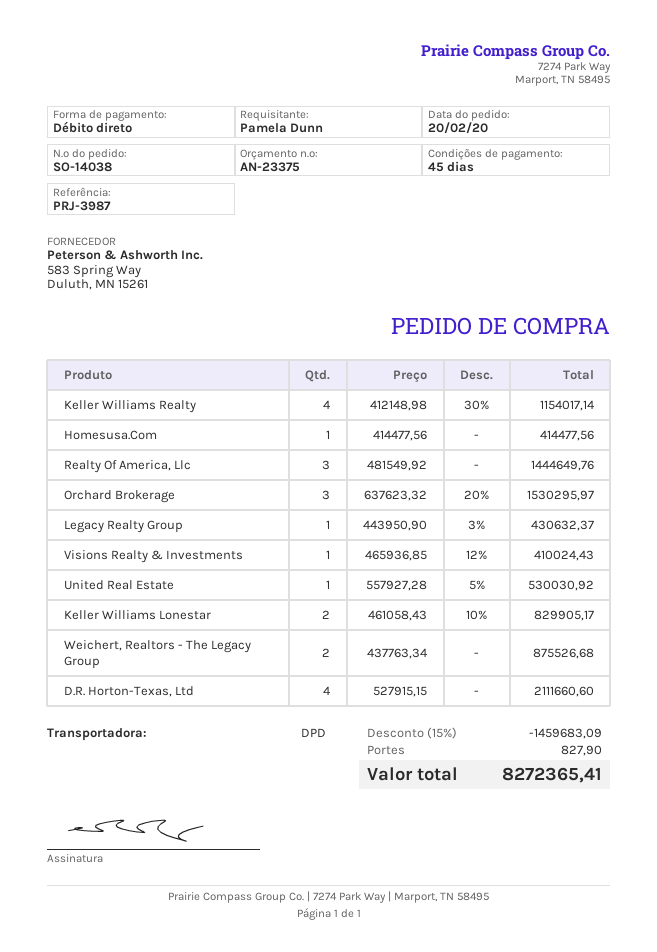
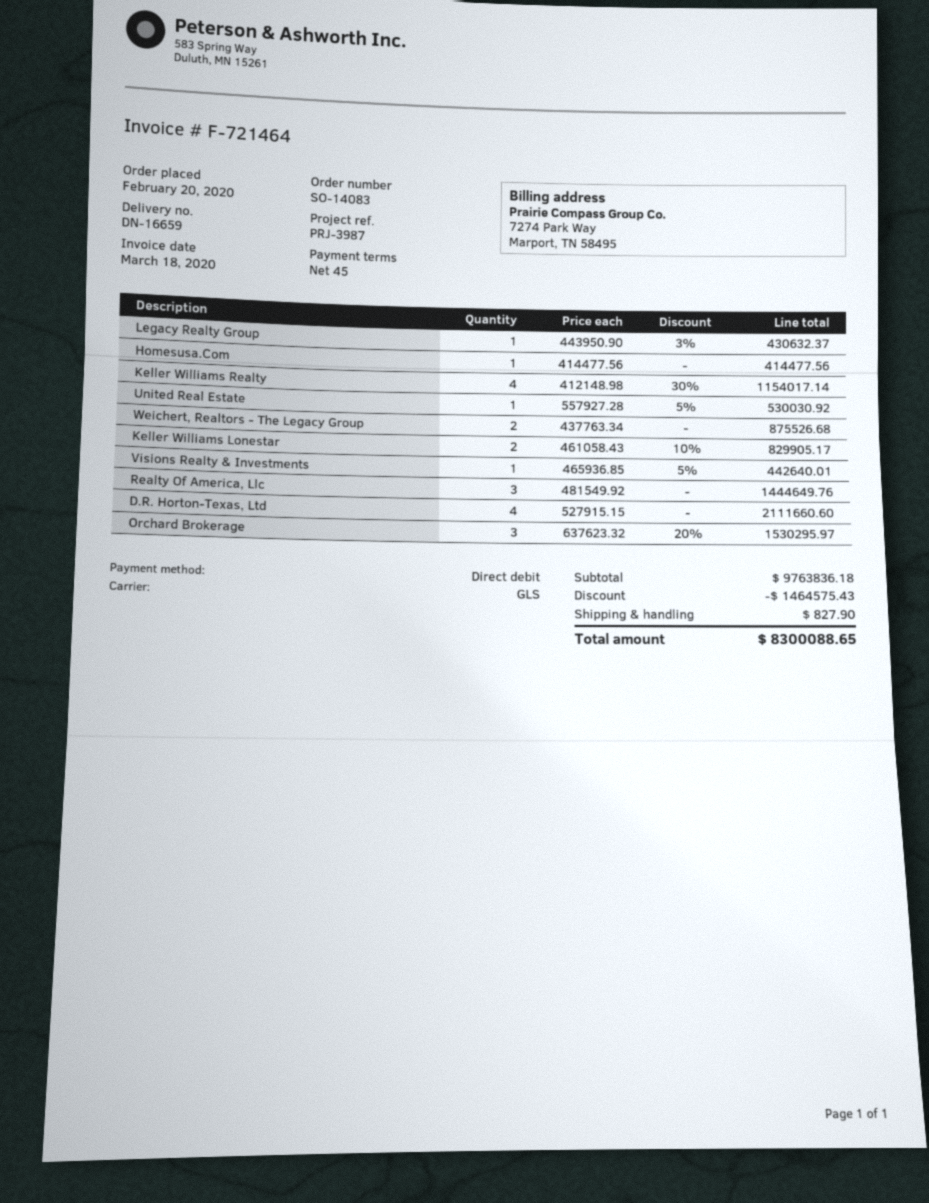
order number: SO-14038 -> SO-14083
shipping method: DPD -> GLS
Visions Realty & Investments: 1 x 465936.85 - 12% = 410024.43 -> 1 x 465936.85 - 5% = 442640.01
discount: 1459683.09 -> 1464575.43
total: 8272365.41 -> 8300088.65

